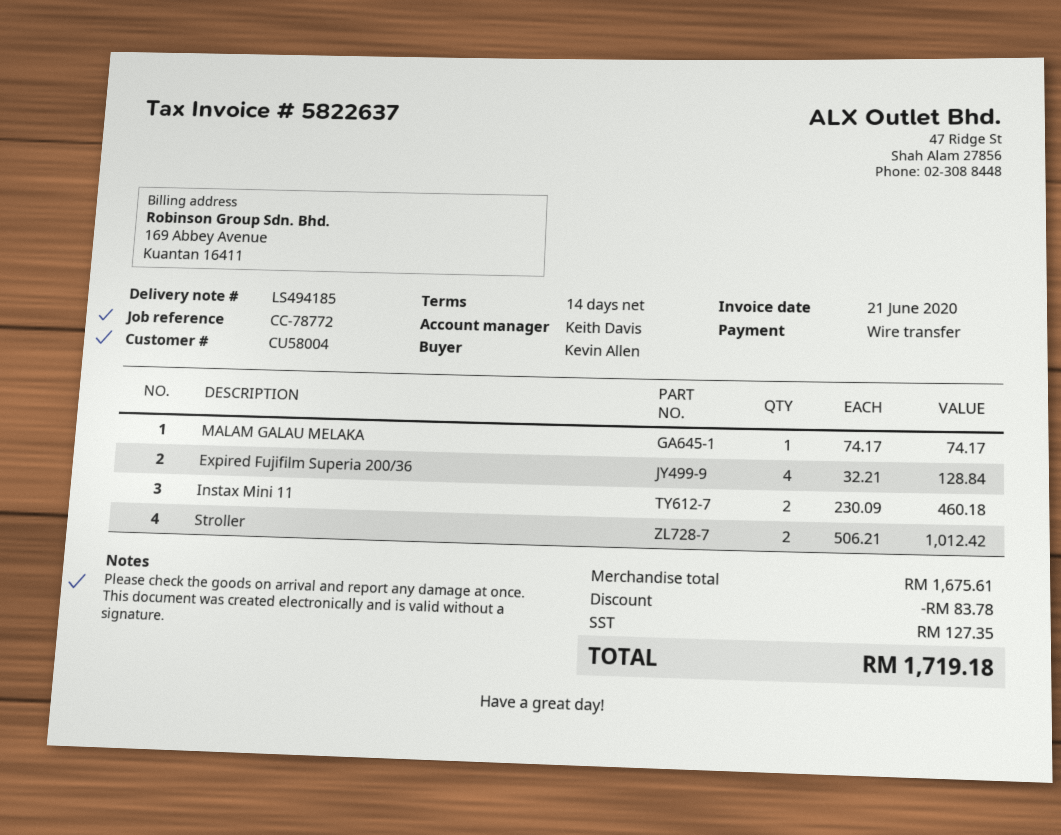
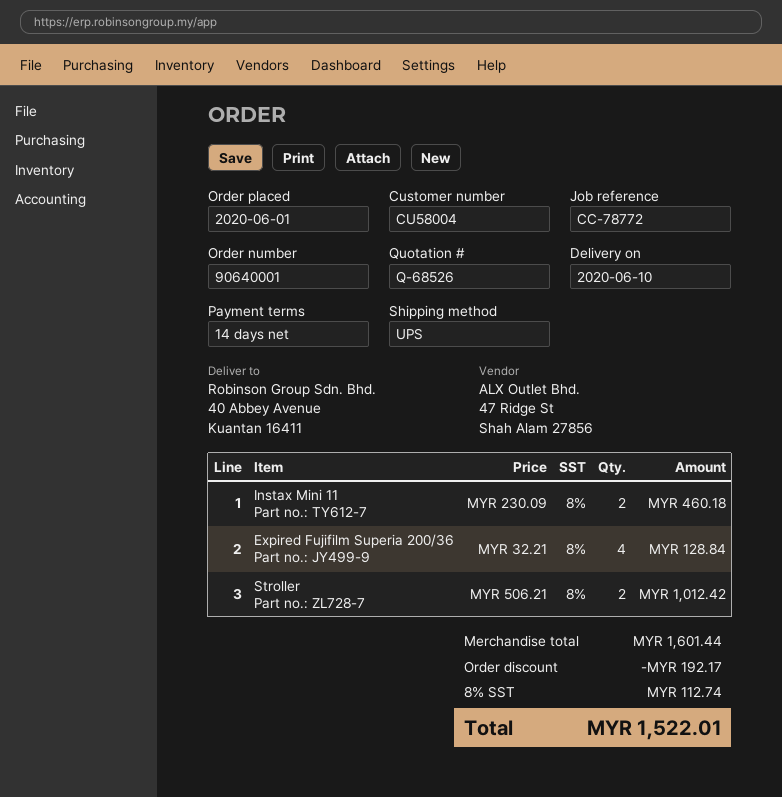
MALAM GALAU MELAKA: 1 x 74.17 = 74.17 -> none
subtotal: 1675.61 -> 1601.44
discount: 83.78 -> 192.17
tax: 127.35 -> 112.74
total: 1719.18 -> 1522.01

